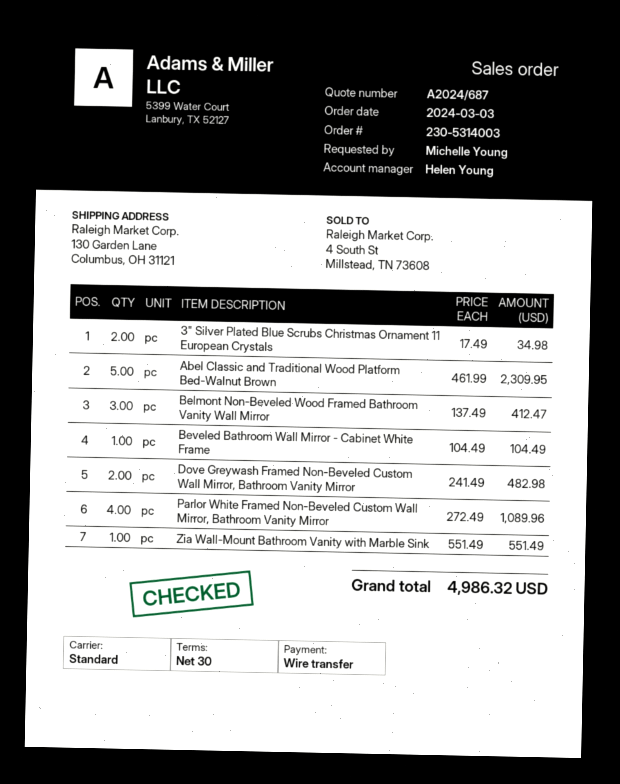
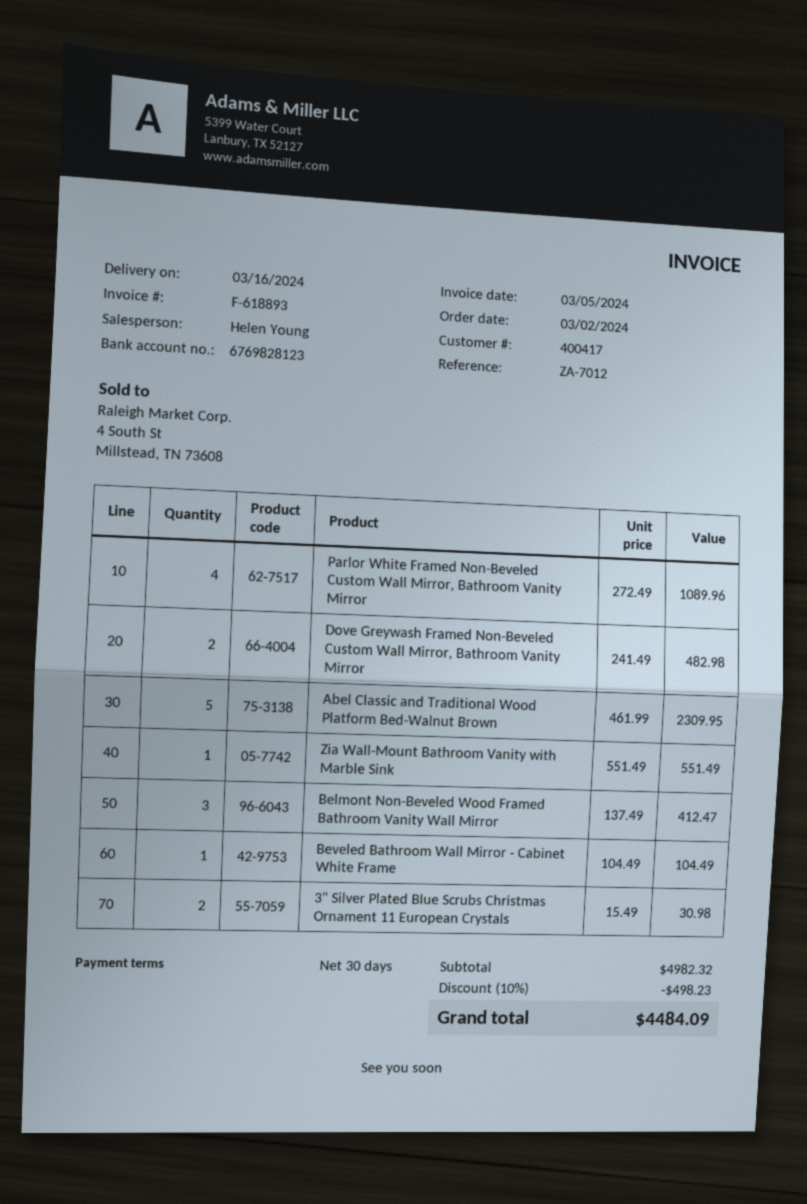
order date: 2024-03-03 -> 2024-03-02
3" Silver Plated Blue Scrubs Christmas Ornament 11 European Crystals: 2 x 17.49 = 34.98 -> 2 x 15.49 = 30.98
discount: none -> 10% = 498.23
total: 4986.32 -> 4484.09

